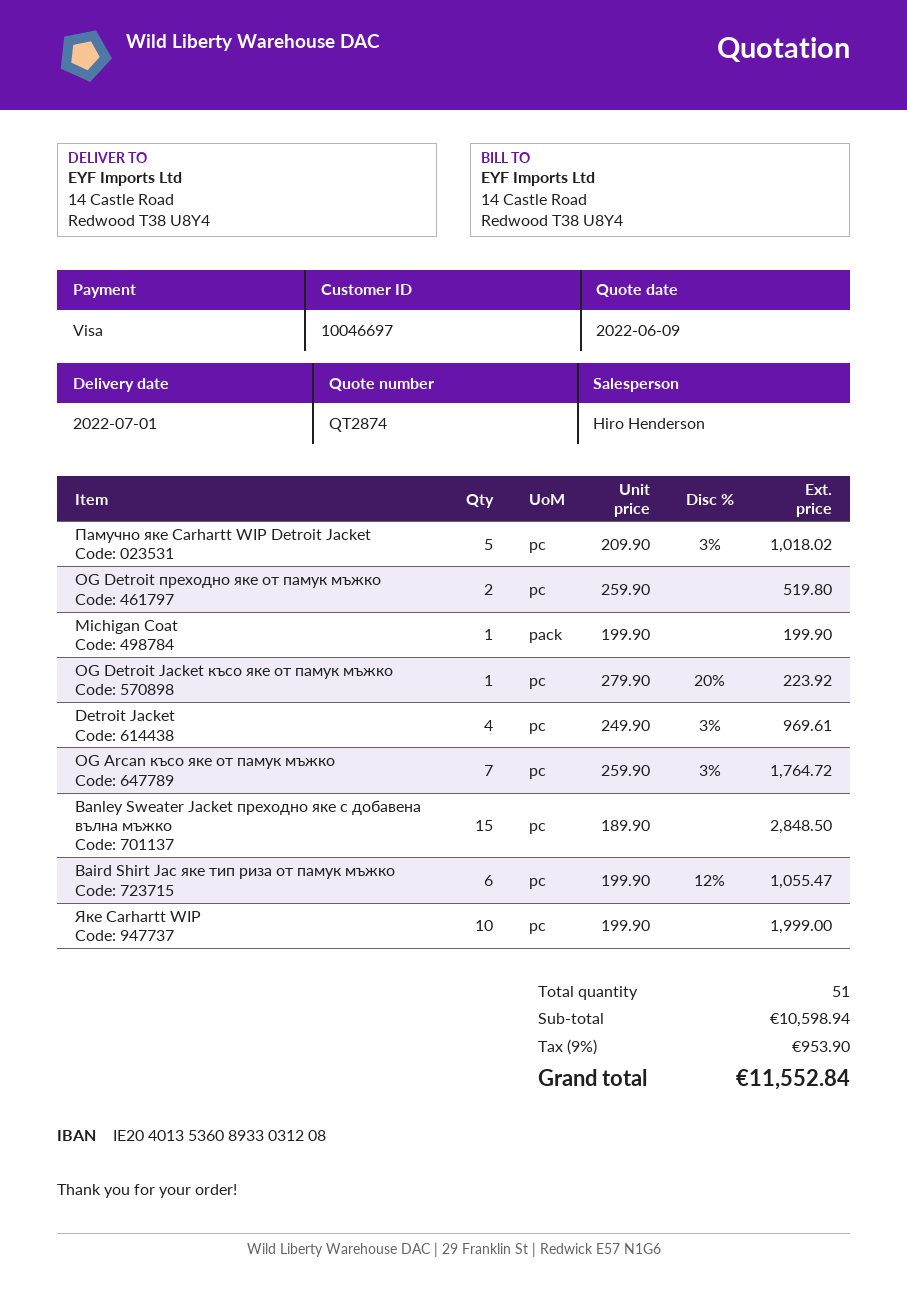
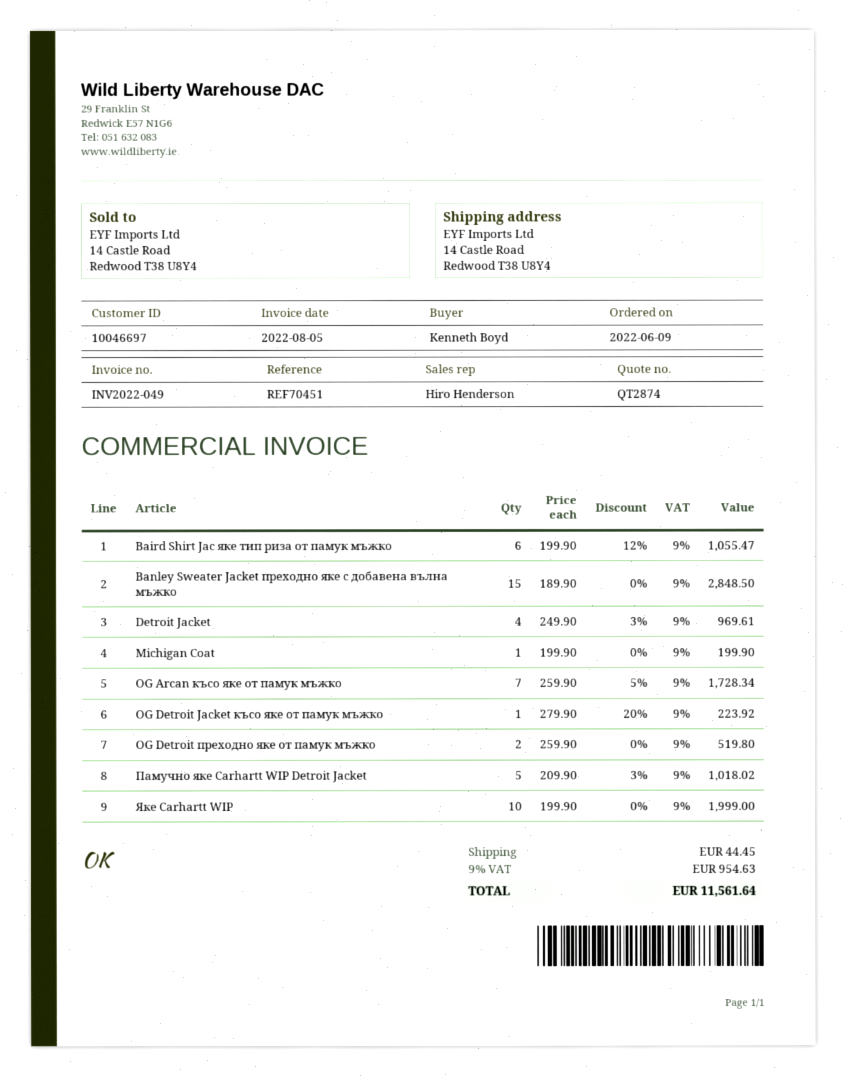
OG Arcan късо яке от памук мъжко: 7 x 259.90 - 3% = 1764.72 -> 7 x 259.90 - 5% = 1728.34
shipping: none -> 44.45
tax: 9% = 953.90 -> 9% = 954.63
total: 11552.84 -> 11561.64

